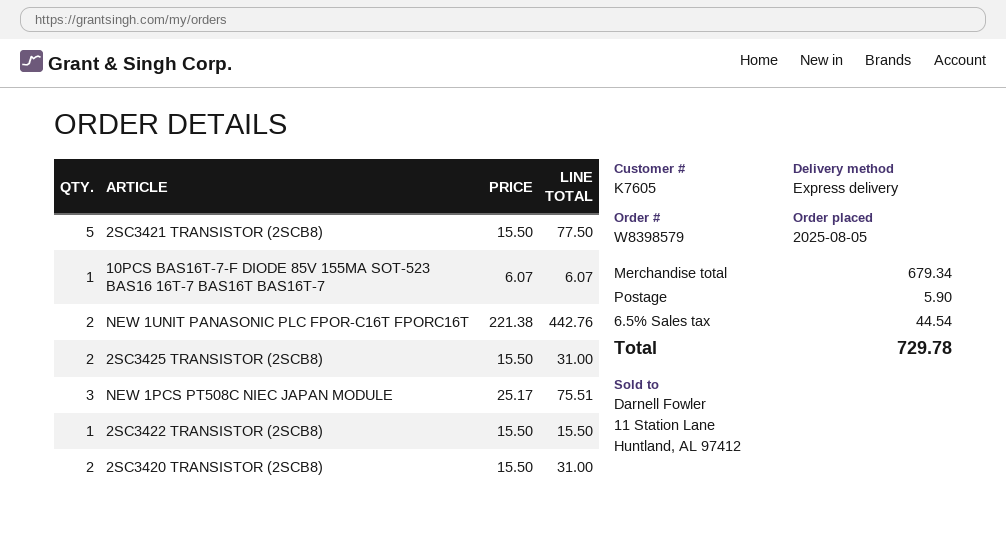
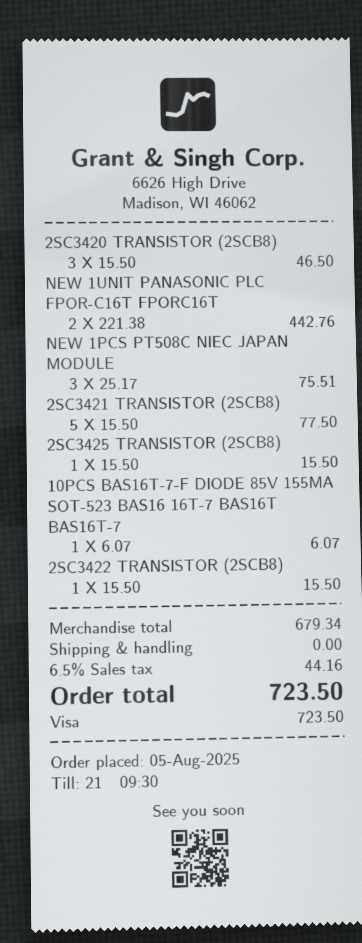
2SC3425 TRANSISTOR (2SCB8): 2 x 15.50 = 31.00 -> 1 x 15.50 = 15.50
2SC3420 TRANSISTOR (2SCB8): 2 x 15.50 = 31.00 -> 3 x 15.50 = 46.50
shipping: 5.90 -> 0.00
tax: 6.5% = 44.54 -> 6.5% = 44.16
total: 729.78 -> 723.50

